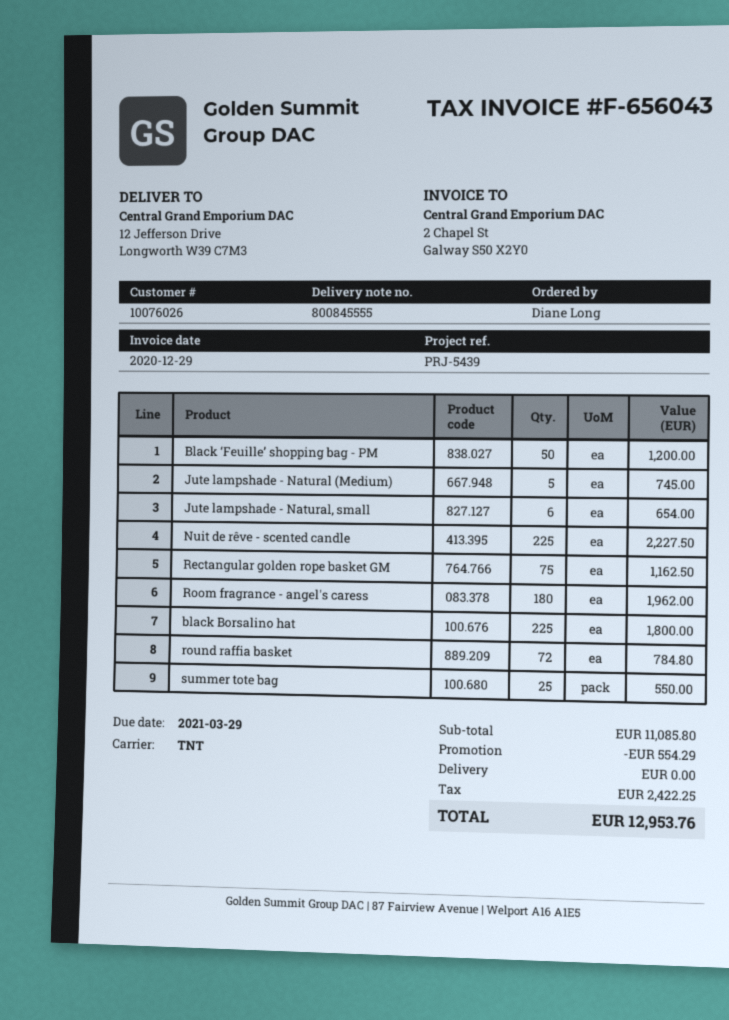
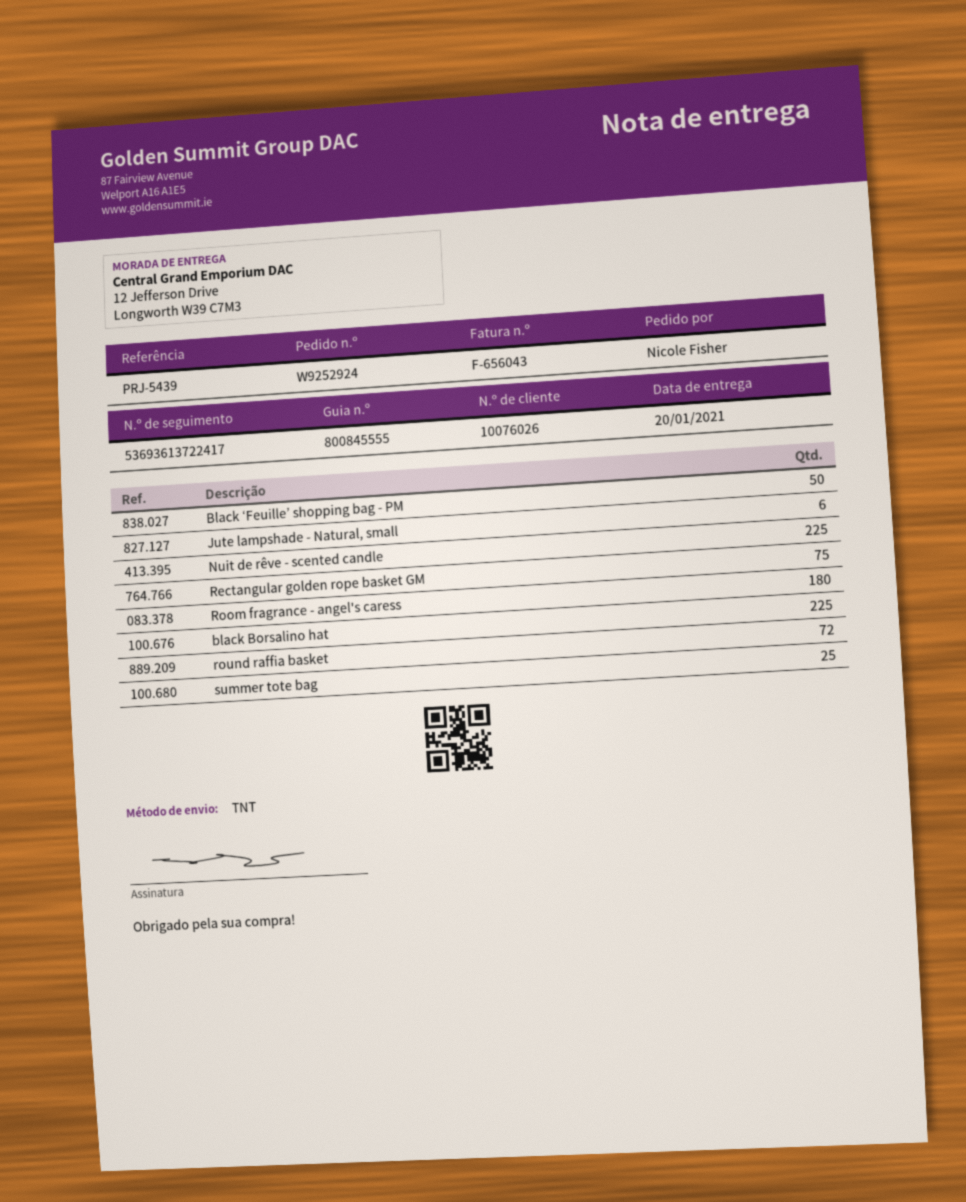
ordered by: Diane Long -> Nicole Fisher
Jute lampshade - Natural (Medium): 5 -> none

